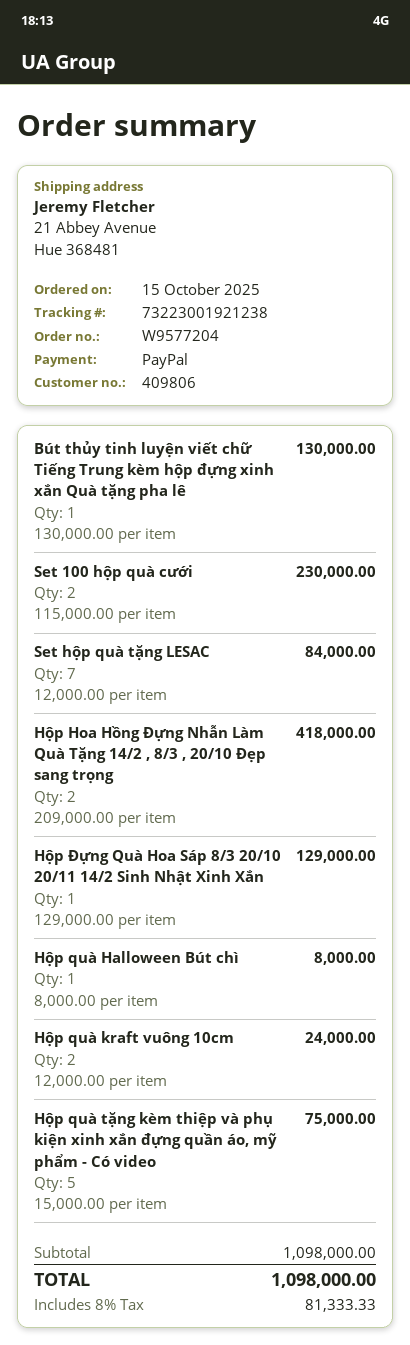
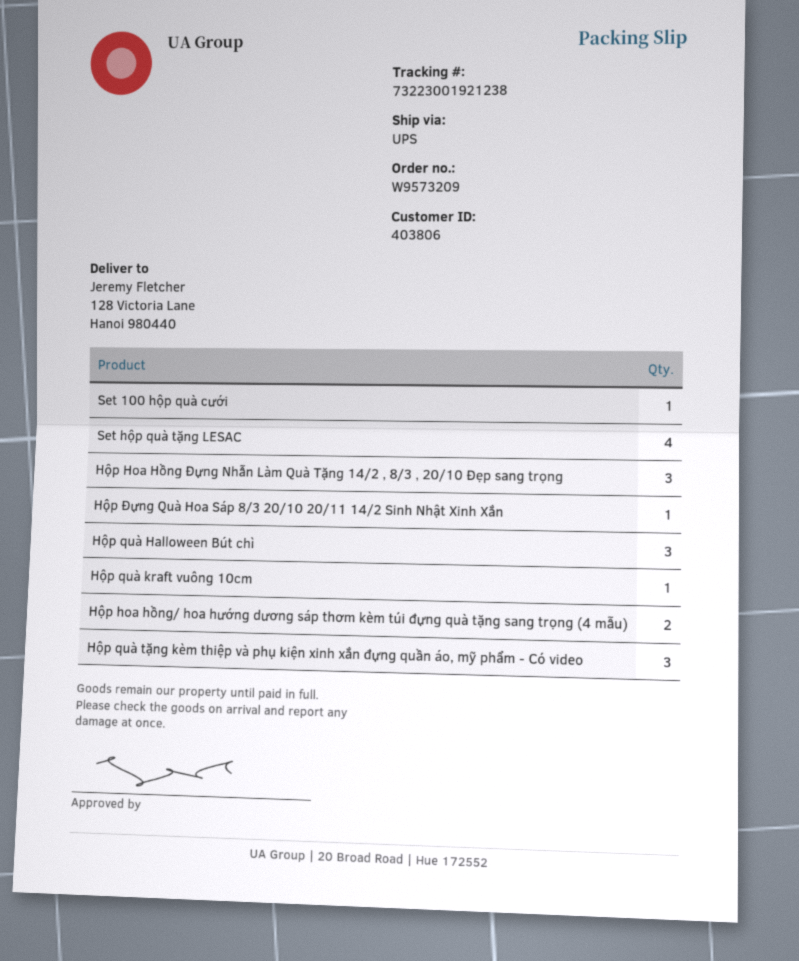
order number: W9577204 -> W9573209
customer number: 409806 -> 403806
ship to: 21 Abbey Avenue, Hue 368481 -> 128 Victoria Lane, Hanoi 980440
Bút thủy tinh luyện viết chữ Tiếng Trung kèm hộp đựng xinh xắn Quà tặng pha lê: 1 -> none
Set 100 hộp quà cưới: 2 -> 1
Set hộp quà tặng LESAC: 7 -> 4
Hộp Hoa Hồng Đựng Nhẫn Làm Quà Tặng 14/2 , 8/3 , 20/10 Đẹp sang trọng: 2 -> 3
Hộp quà Halloween Bút chì: 1 -> 3
Hộp quà kraft vuông 10cm: 2 -> 1
Hộp quà tặng kèm thiệp và phụ kiện xinh xắn đựng quần áo, mỹ phẩm - Có video: 5 -> 3
Hộp hoa hồng/ hoa hướng dương sáp thơm kèm túi đựng quà tặng sang trọng (4 mẫu): none -> 2

